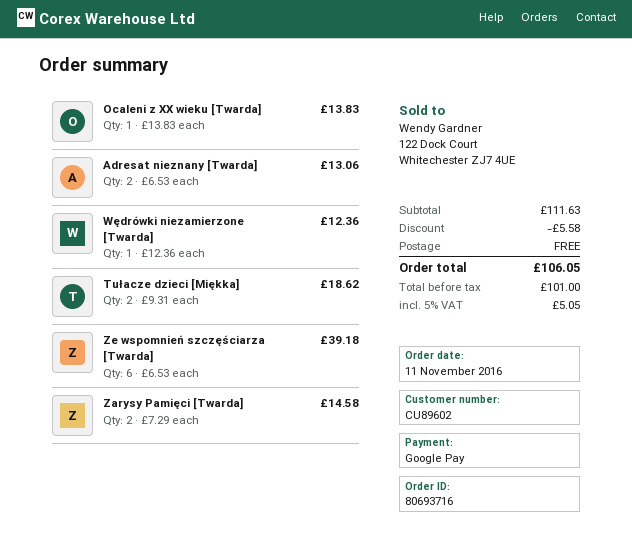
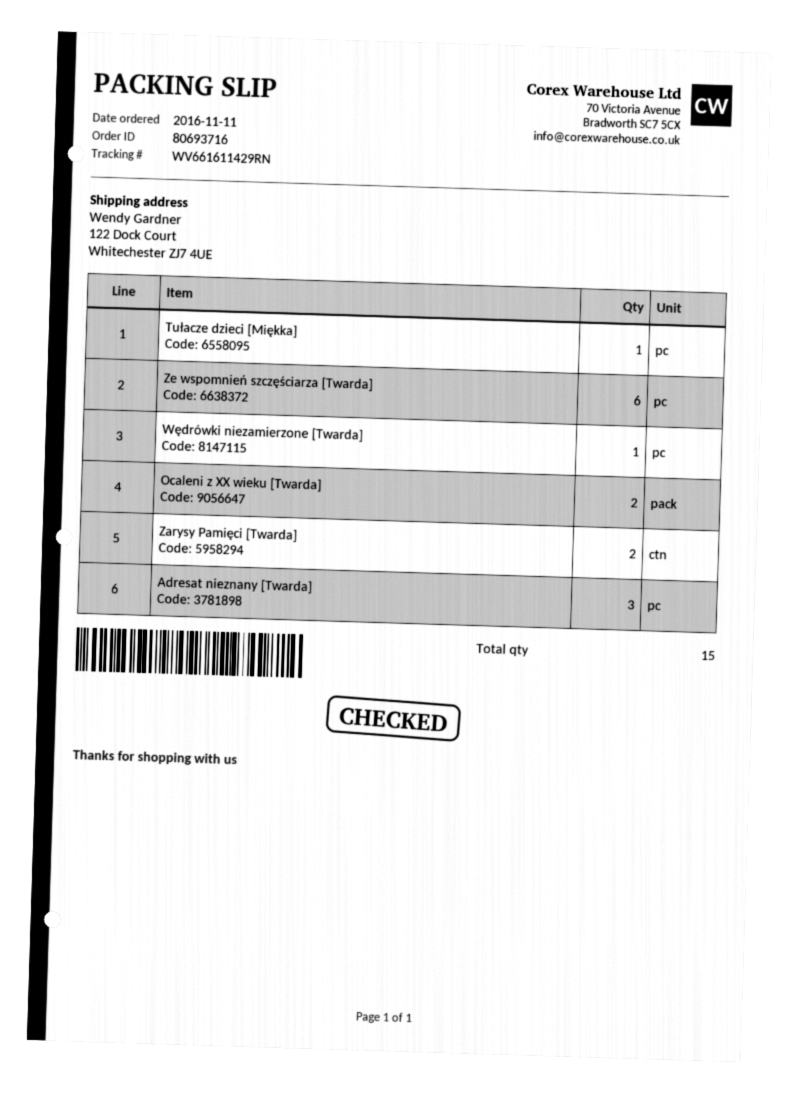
Ocaleni z XX wieku [Twarda]: 1 -> 2
Adresat nieznany [Twarda]: 2 -> 3
Tułacze dzieci [Miękka]: 2 -> 1

